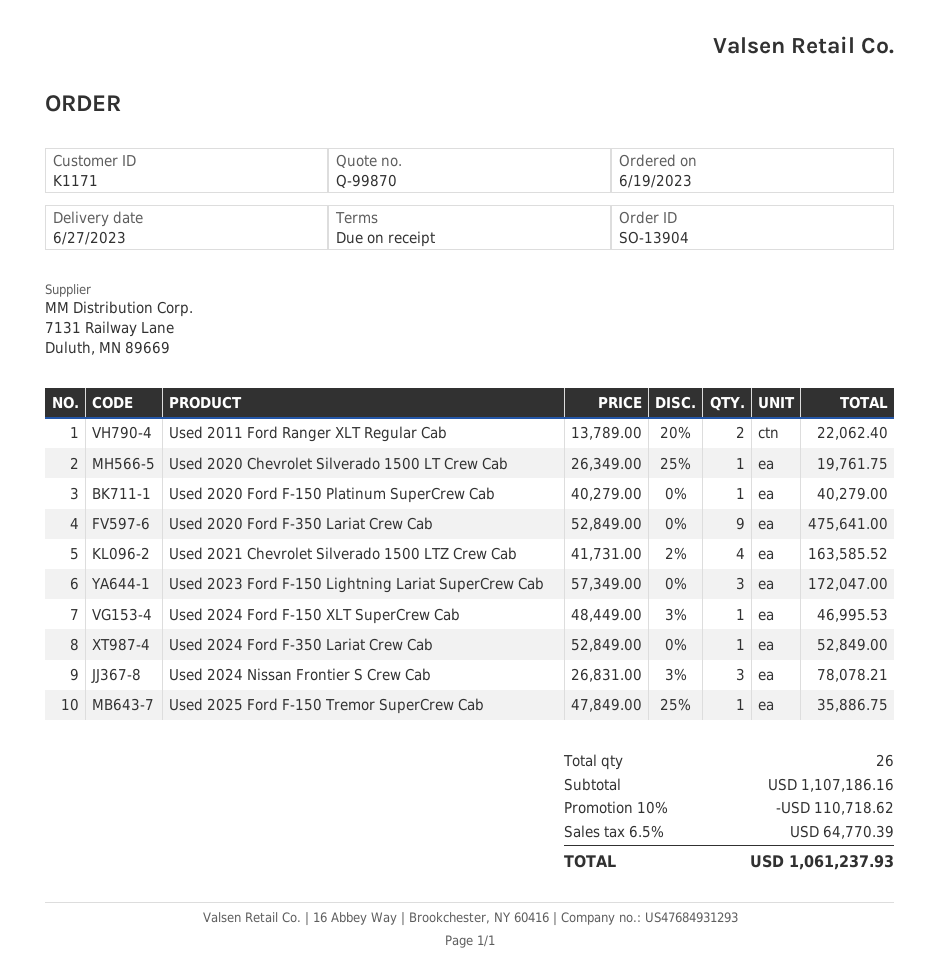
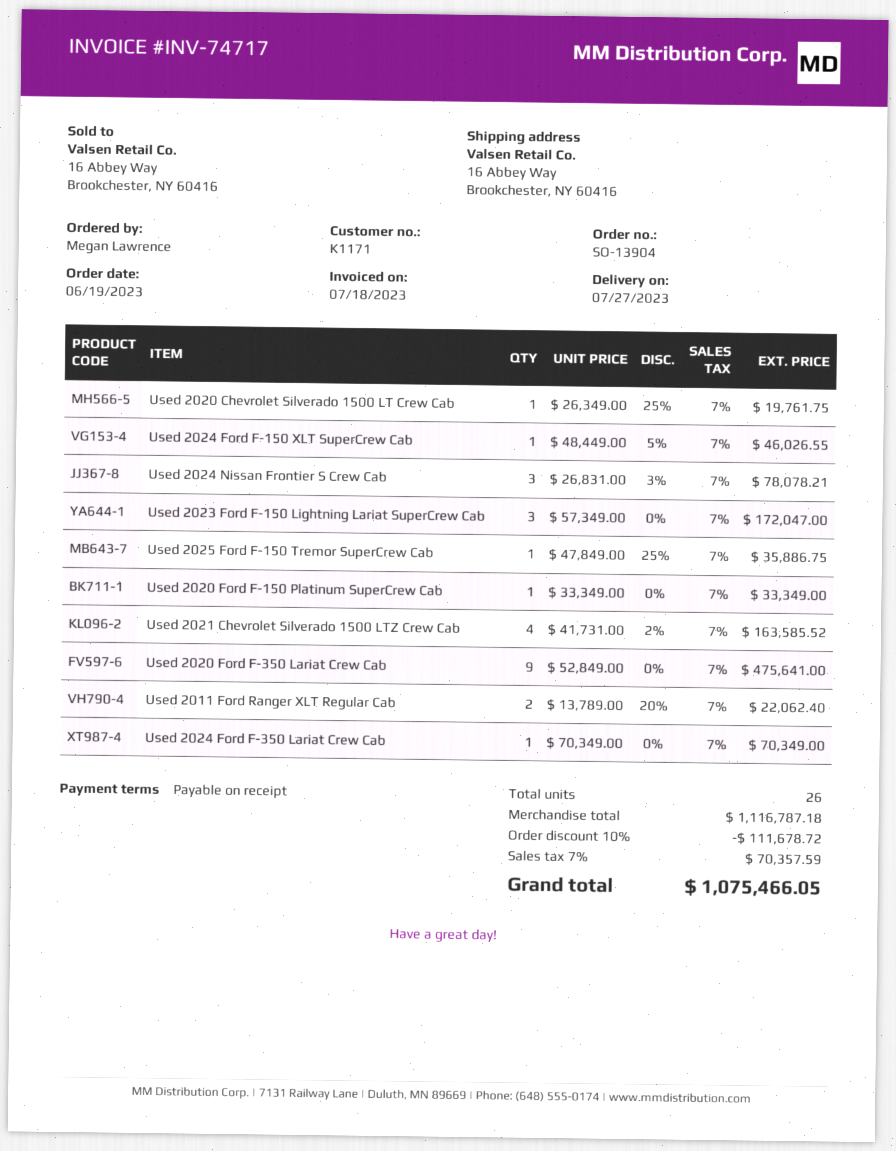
delivery date: 2023-06-27 -> 2023-07-27
Used 2020 Ford F-150 Platinum SuperCrew Cab: 1 x 40279.00 = 40279.00 -> 1 x 33349.00 = 33349.00
Used 2024 Ford F-150 XLT SuperCrew Cab: 1 x 48449.00 - 3% = 46995.53 -> 1 x 48449.00 - 5% = 46026.55
Used 2024 Ford F-350 Lariat Crew Cab: 1 x 52849.00 = 52849.00 -> 1 x 70349.00 = 70349.00
subtotal: 1107186.16 -> 1116787.18
discount: 10% = 110718.62 -> 10% = 111678.72
tax: 6.5% = 64770.39 -> 7% = 70357.59
total: 1061237.93 -> 1075466.05

